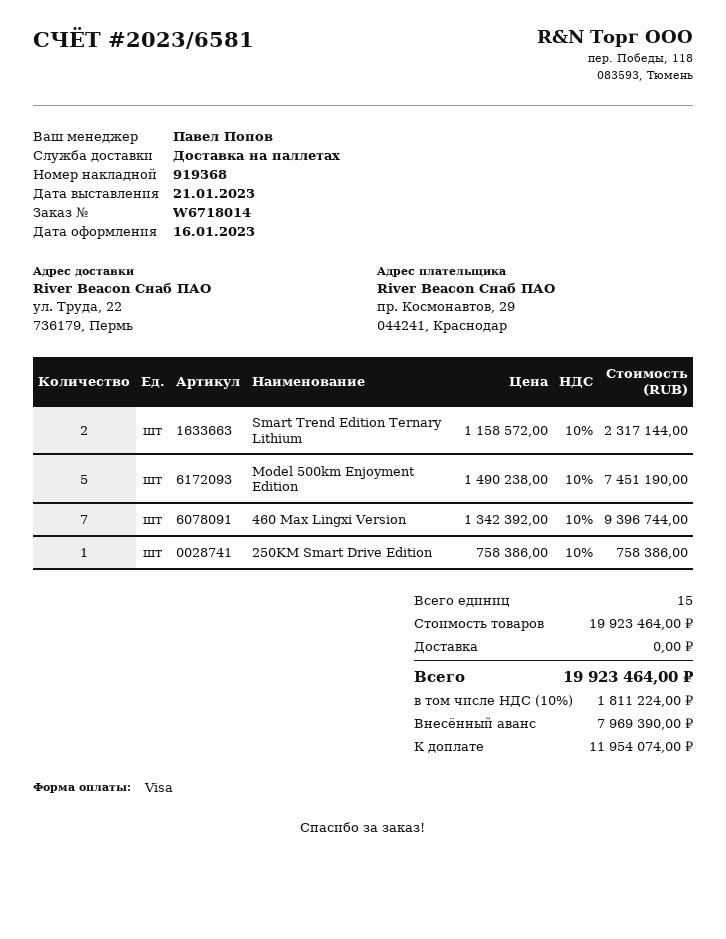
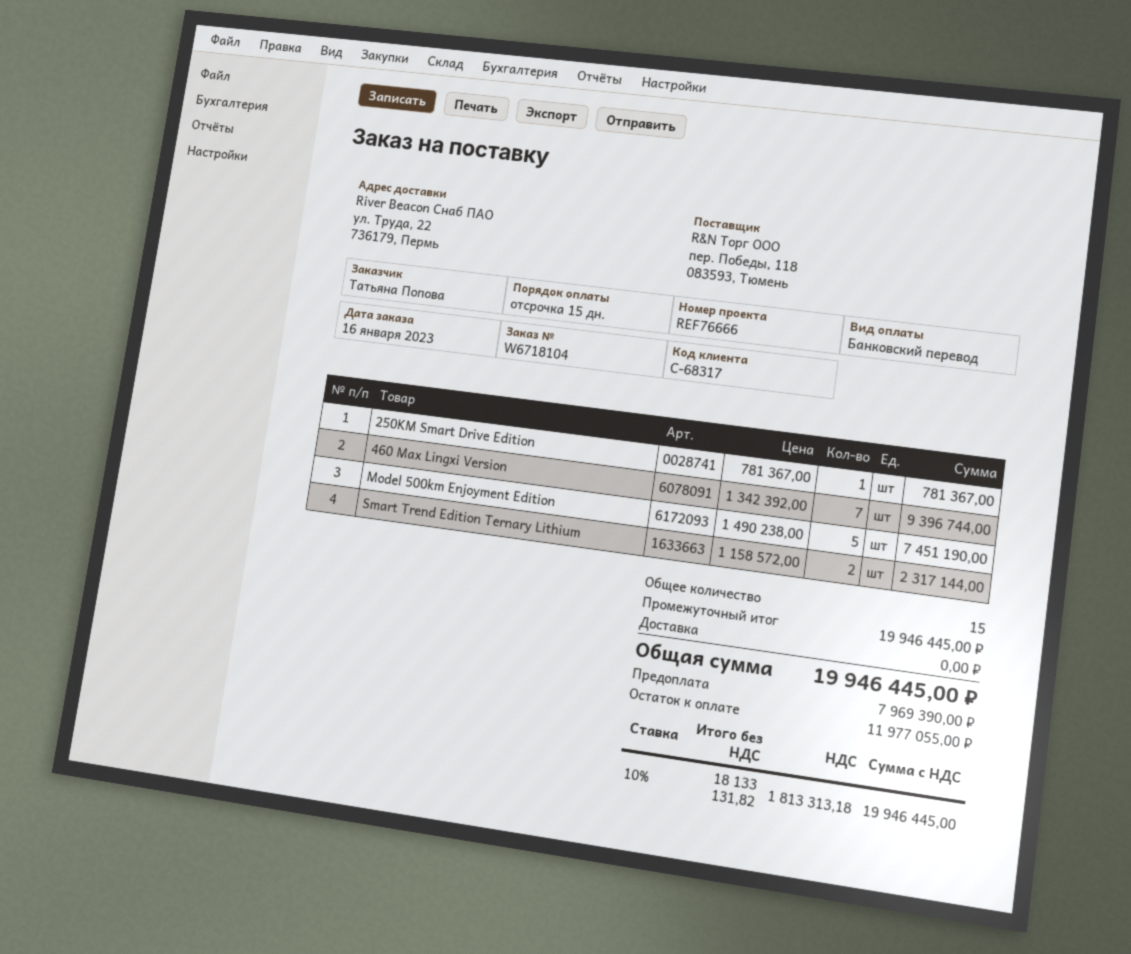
order number: W6718014 -> W6718104
payment method: Visa -> bank transfer
250KM Smart Drive Edition: 1 x 758386.00 = 758386.00 -> 1 x 781367.00 = 781367.00
subtotal: 19923464.00 -> 19946445.00
tax: 10% = 1811224.00 -> 10% = 1813313.18
total: 19923464.00 -> 19946445.00
balance: 11954074.00 -> 11977055.00

